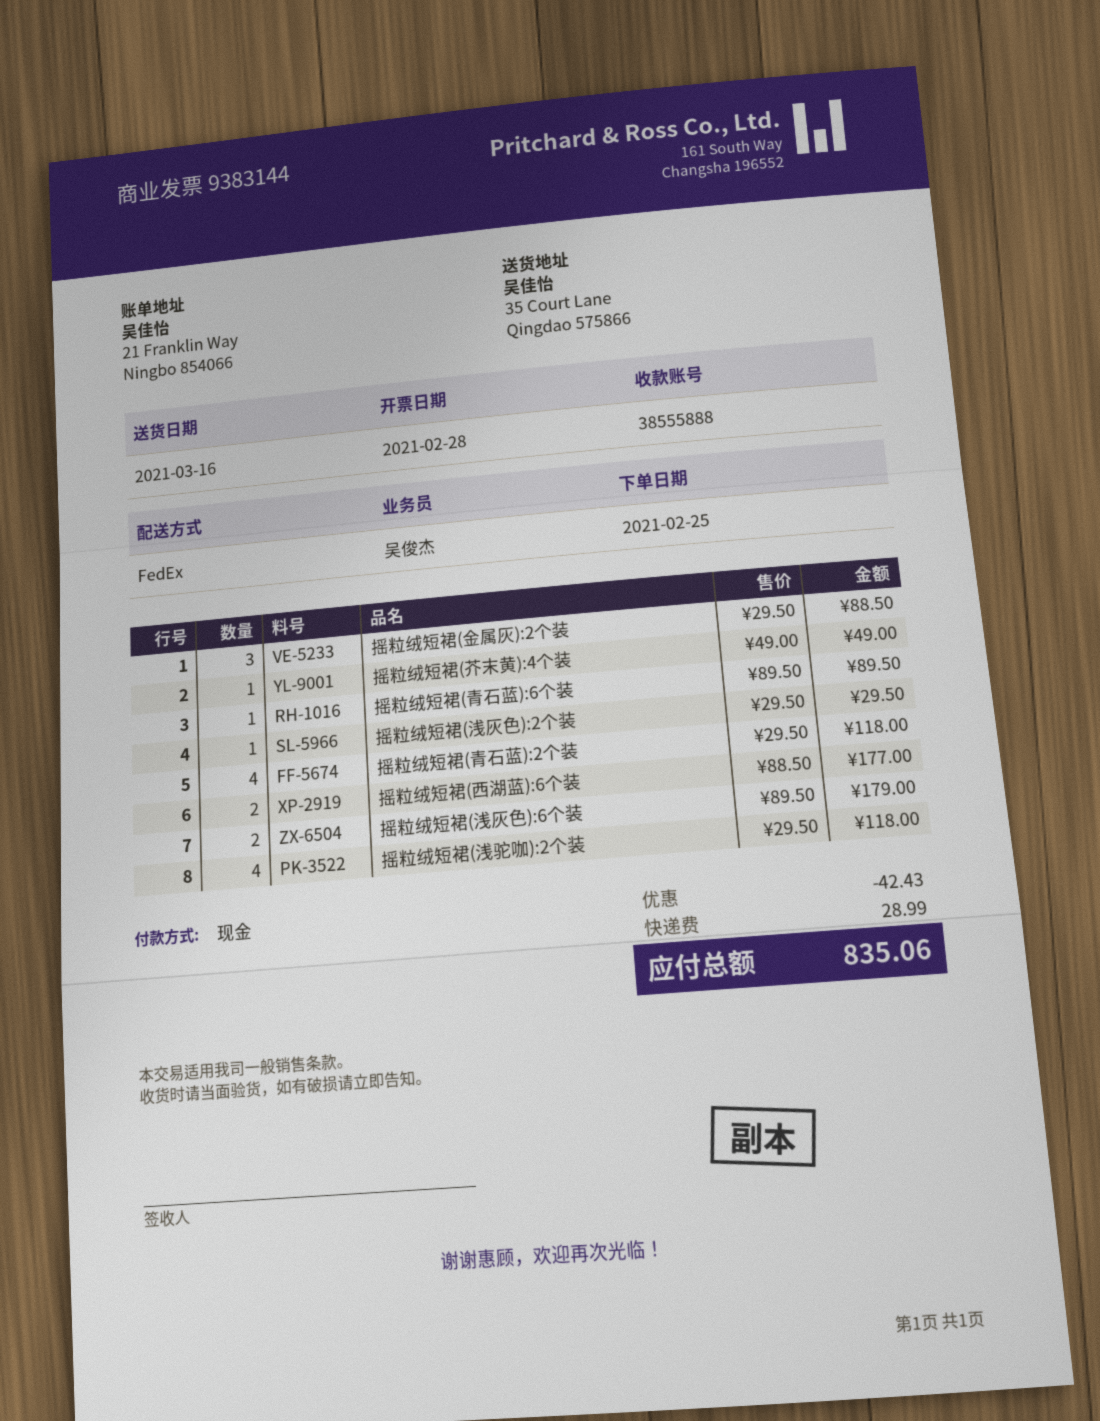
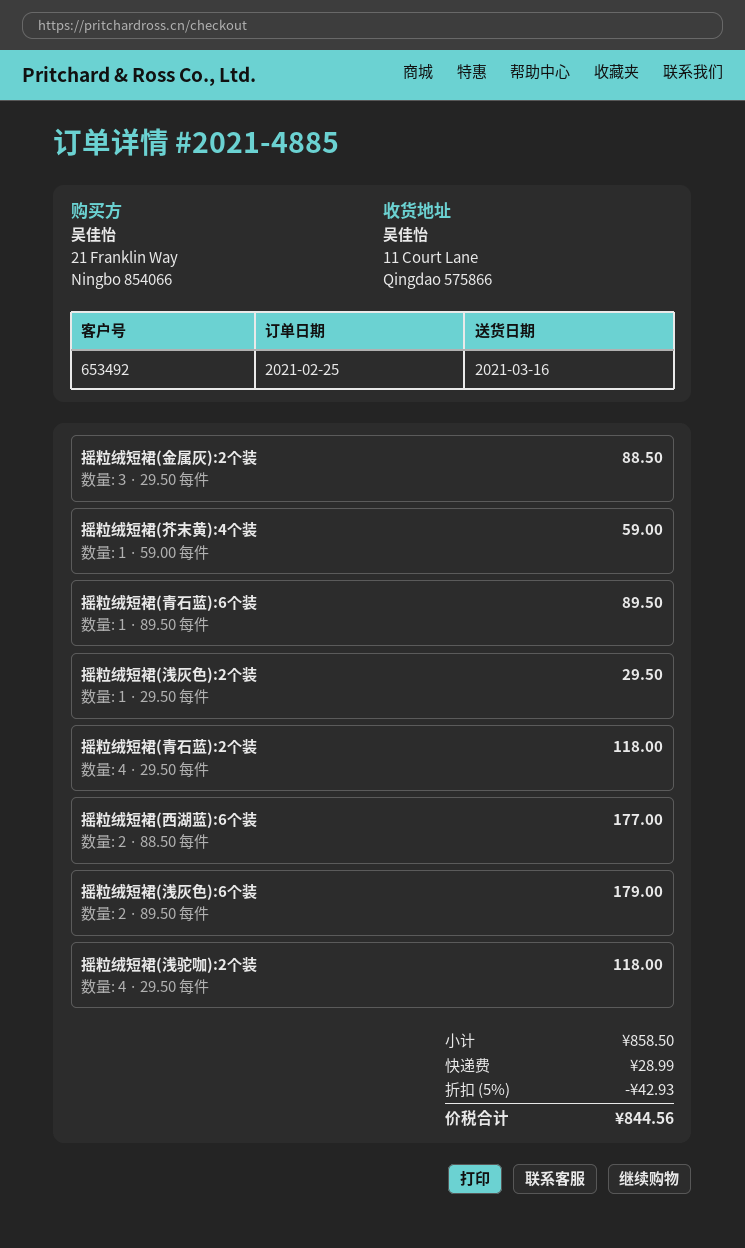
ship to: 35 Court Lane, Qingdao 575866 -> 11 Court Lane, Qingdao 575866
摇粒绒短裙(芥末黄):4个装: 1 x 49.00 = 49.00 -> 1 x 59.00 = 59.00
discount: 42.43 -> 42.93
total: 835.06 -> 844.56

